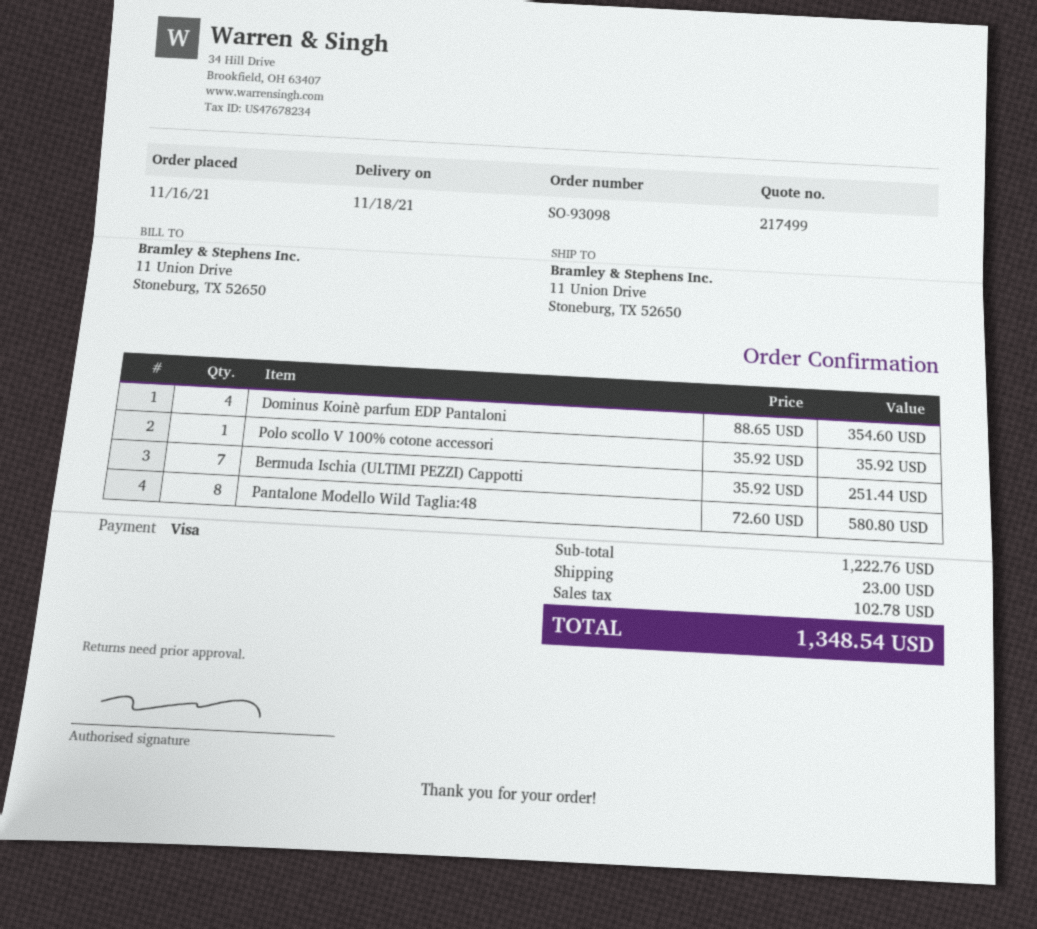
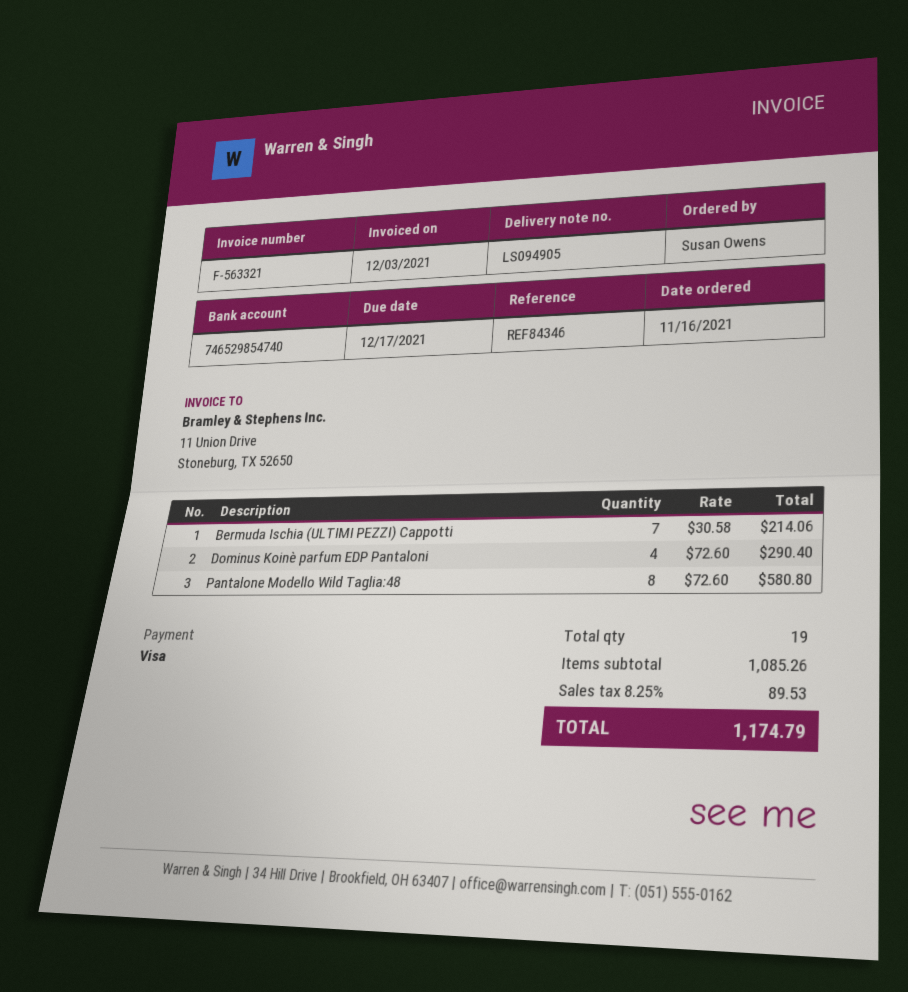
Dominus Koinè parfum EDP Pantaloni: 4 x 88.65 = 354.60 -> 4 x 72.60 = 290.40
Polo scollo V 100% cotone accessori: 1 x 35.92 = 35.92 -> none
Bermuda Ischia (ULTIMI PEZZI) Cappotti: 7 x 35.92 = 251.44 -> 7 x 30.58 = 214.06
subtotal: 1222.76 -> 1085.26
shipping: 23.00 -> none
tax: 102.78 -> 89.53
total: 1348.54 -> 1174.79

